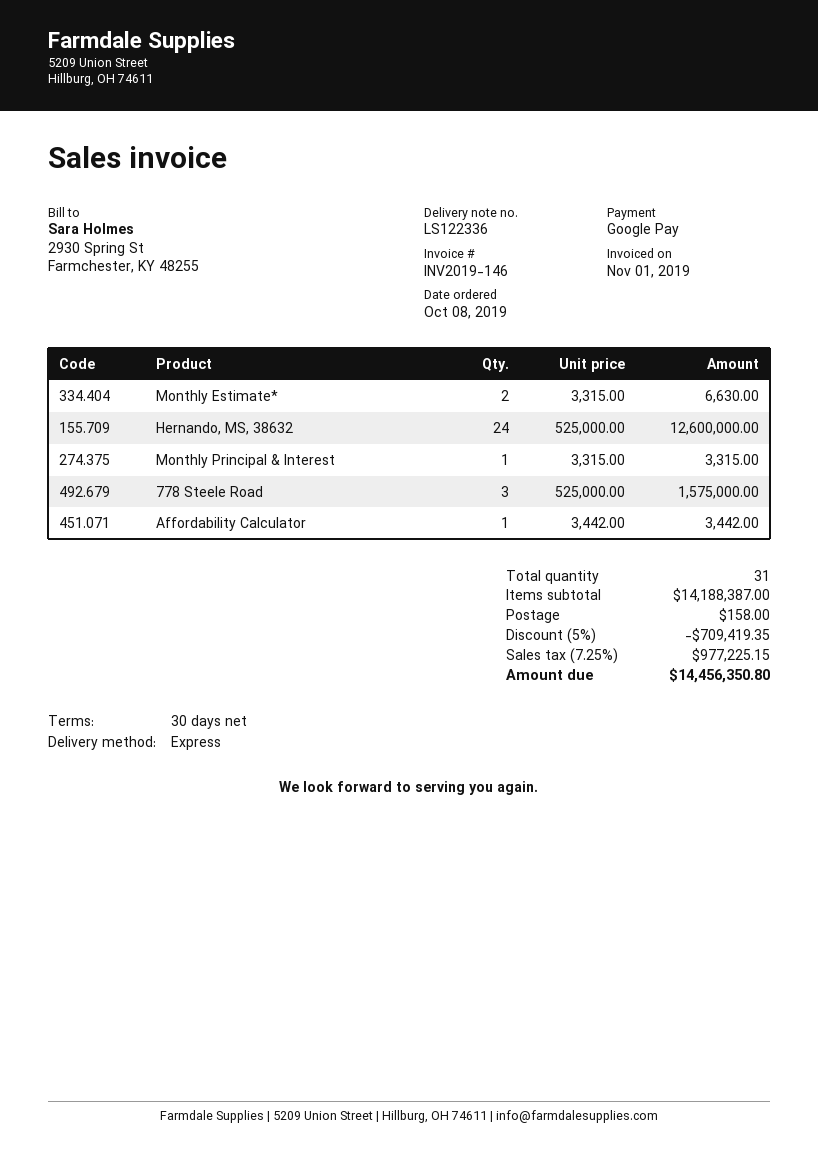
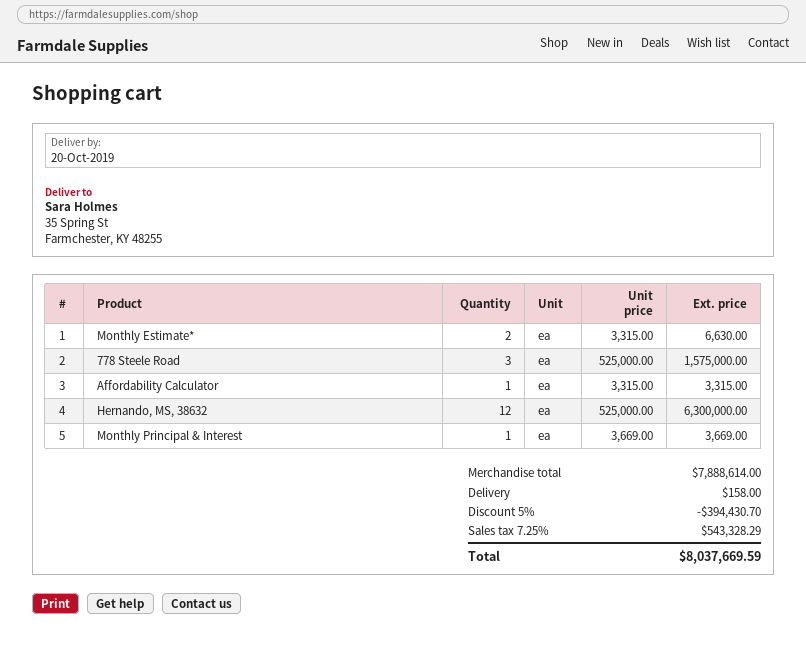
Hernando, MS, 38632: 24 x 525000.00 = 12600000.00 -> 12 x 525000.00 = 6300000.00
Monthly Principal & Interest: 1 x 3315.00 = 3315.00 -> 1 x 3669.00 = 3669.00
Affordability Calculator: 1 x 3442.00 = 3442.00 -> 1 x 3315.00 = 3315.00
subtotal: 14188387.00 -> 7888614.00
discount: 5% = 709419.35 -> 5% = 394430.70
tax: 7.25% = 977225.15 -> 7.25% = 543328.29
total: 14456350.80 -> 8037669.59

